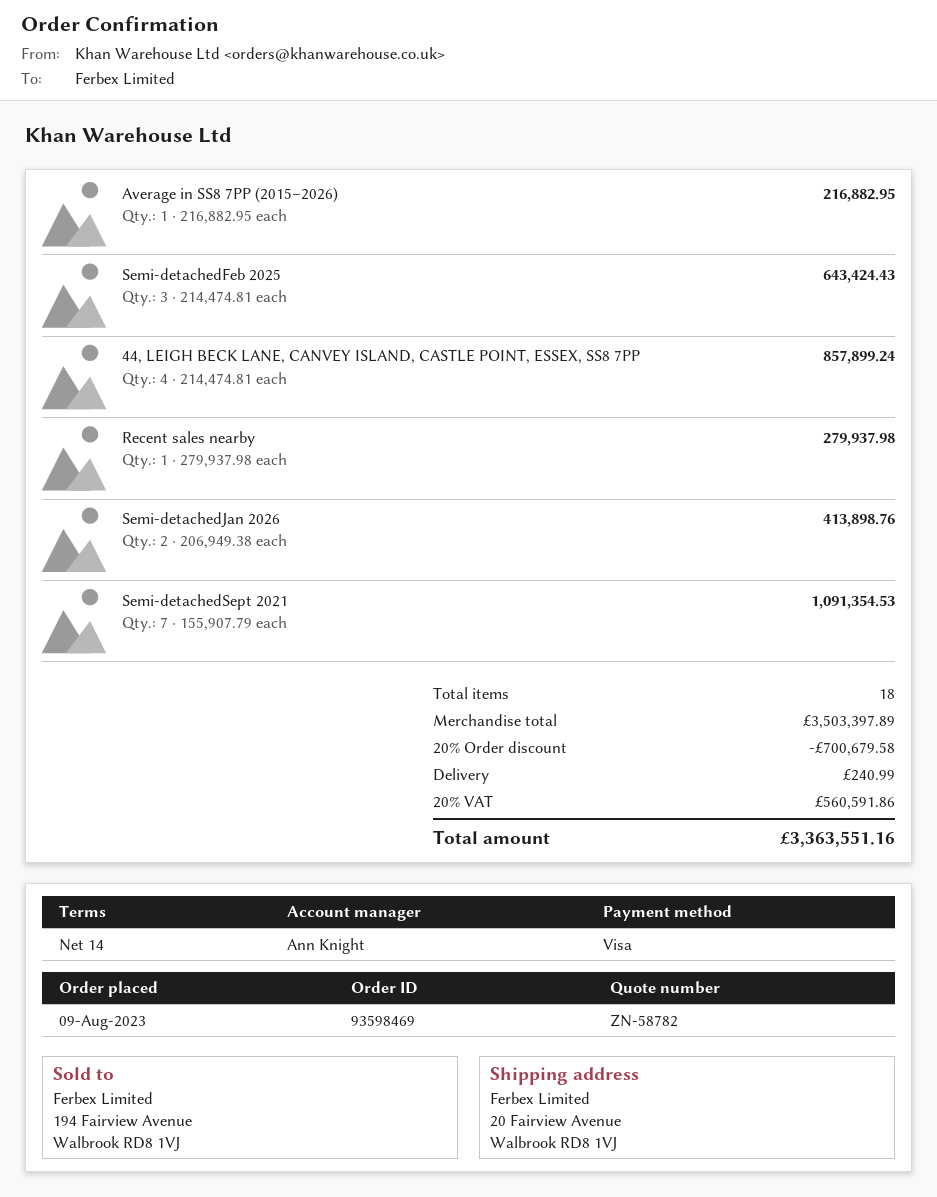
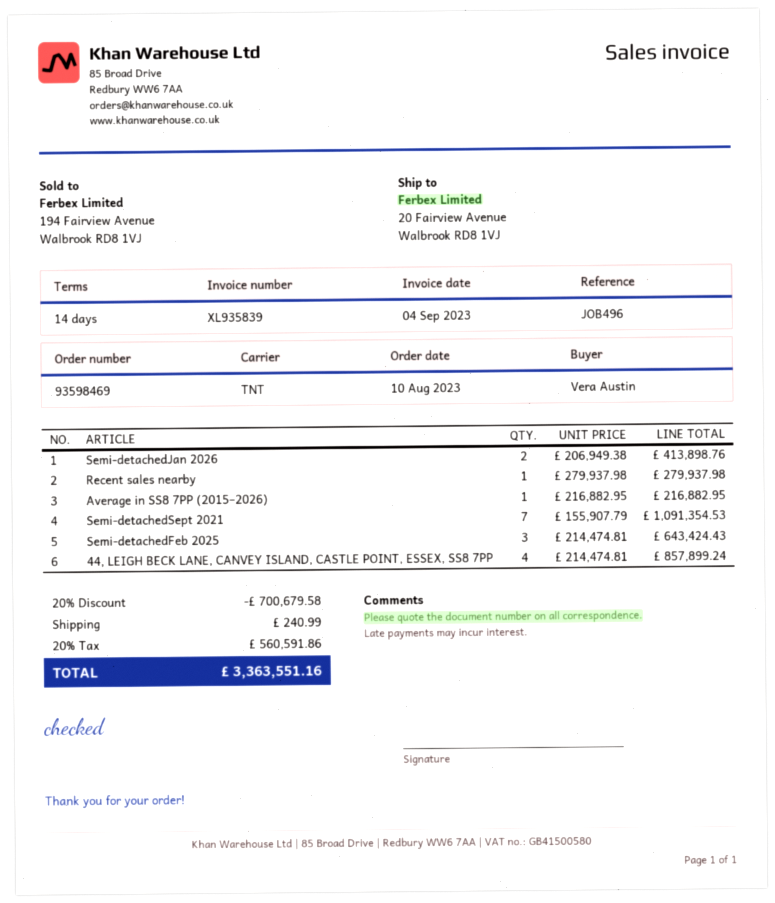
order date: 2023-08-09 -> 2023-08-10

